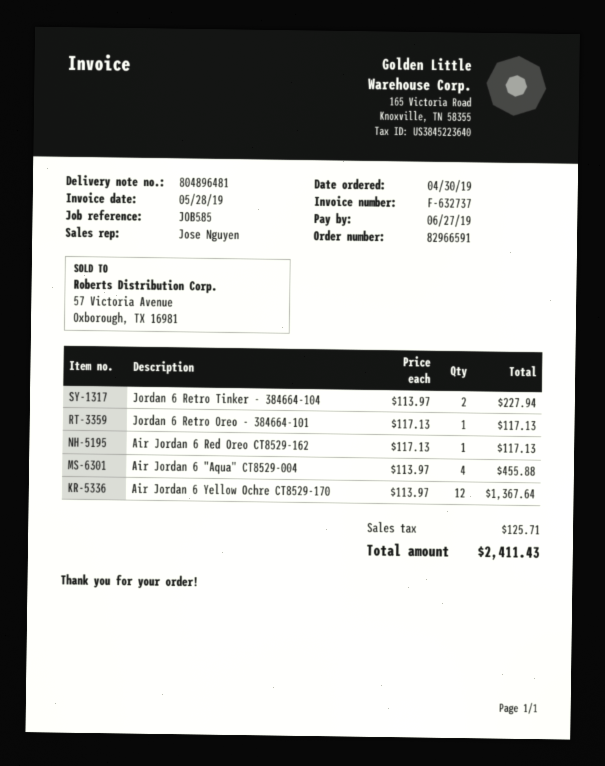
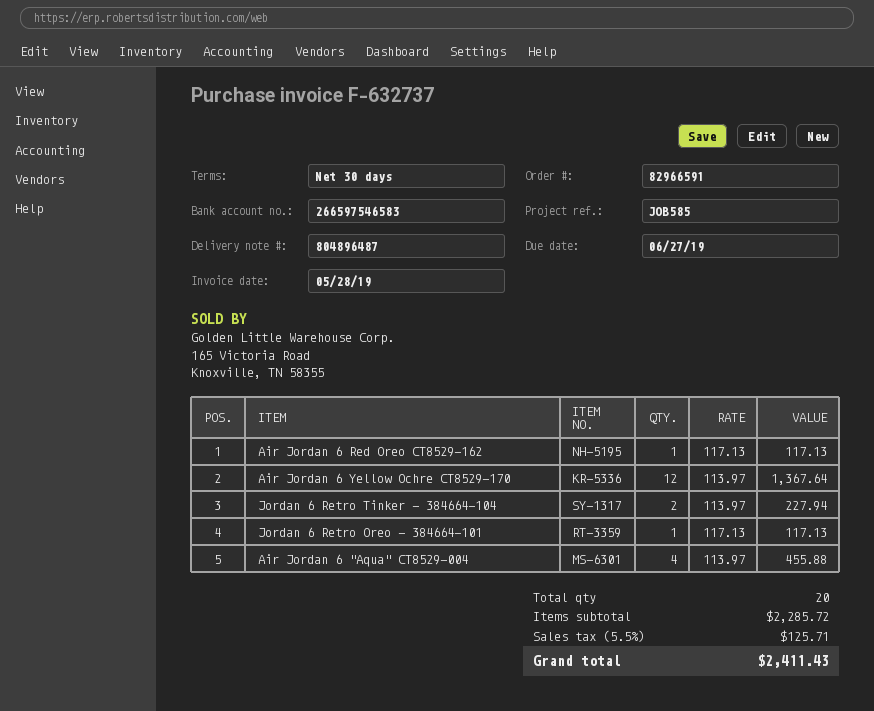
delivery note number: 804896481 -> 804896487

